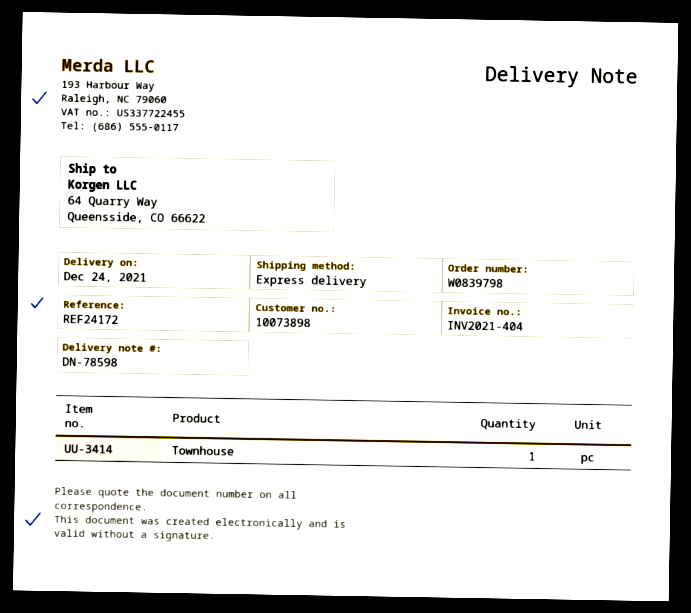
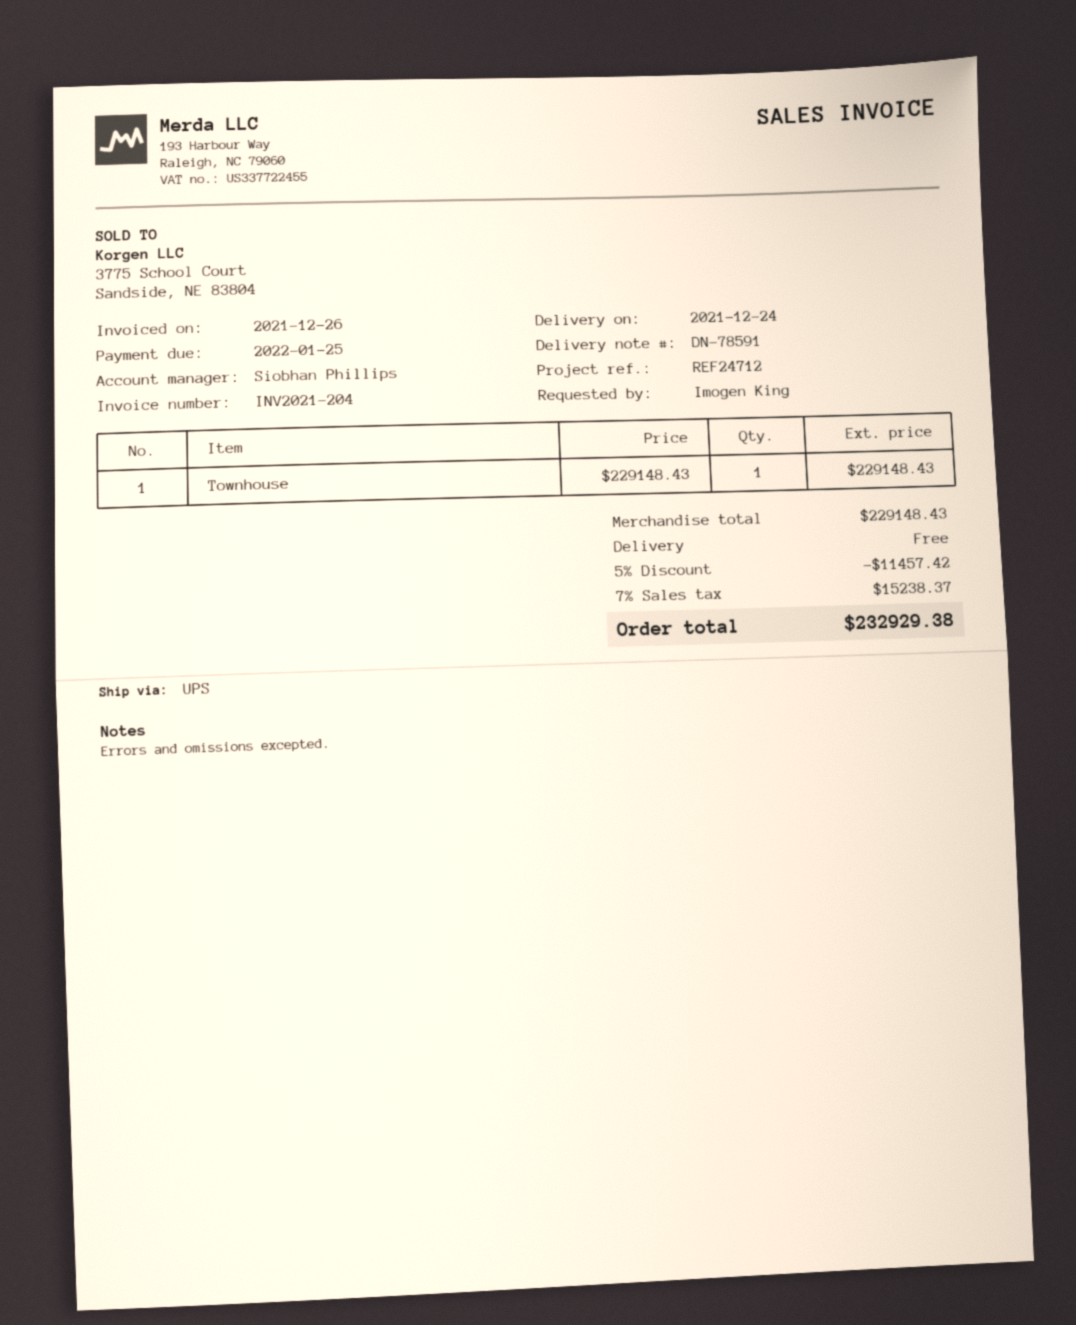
delivery note number: DN-78598 -> DN-78591
invoice number: INV2021-404 -> INV2021-204
reference: REF24172 -> REF24712
shipping method: express -> UPS

